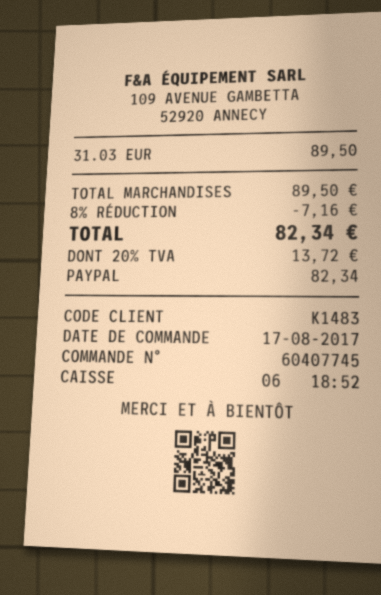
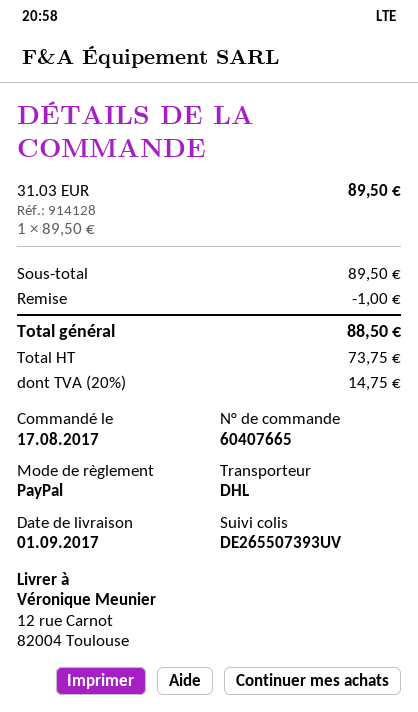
order number: 60407745 -> 60407665
discount: 7.16 -> 1.00
tax: 20% = 13.72 -> 20% = 14.75
total: 82.34 -> 88.50

